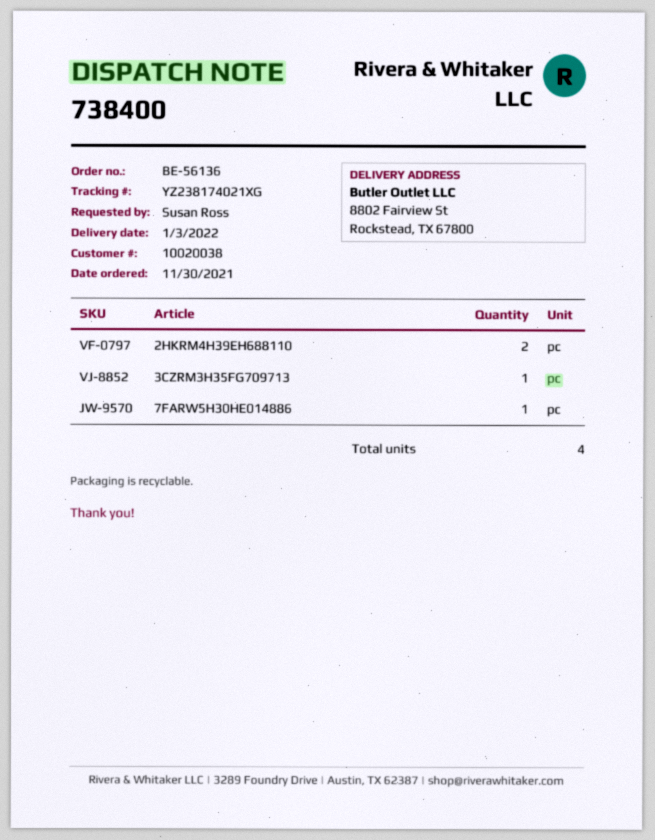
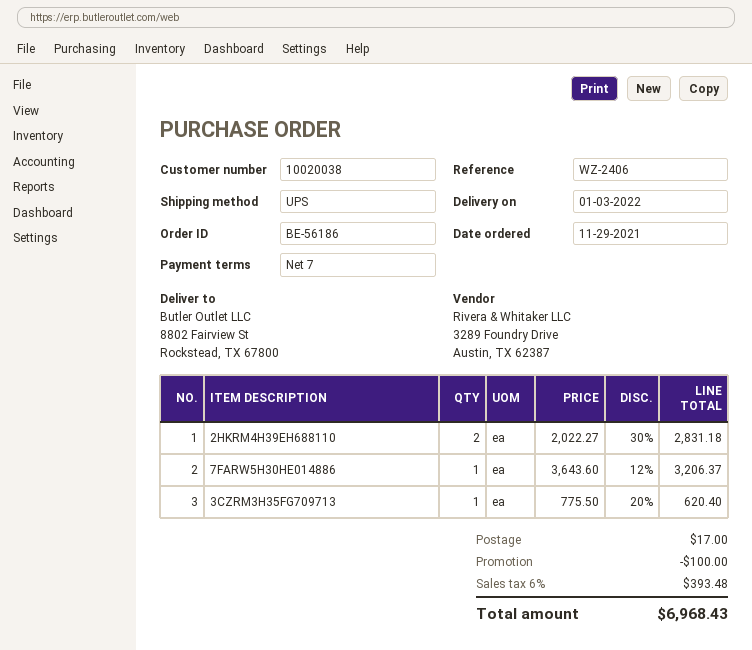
order number: BE-56136 -> BE-56186
order date: 2021-11-30 -> 2021-11-29

